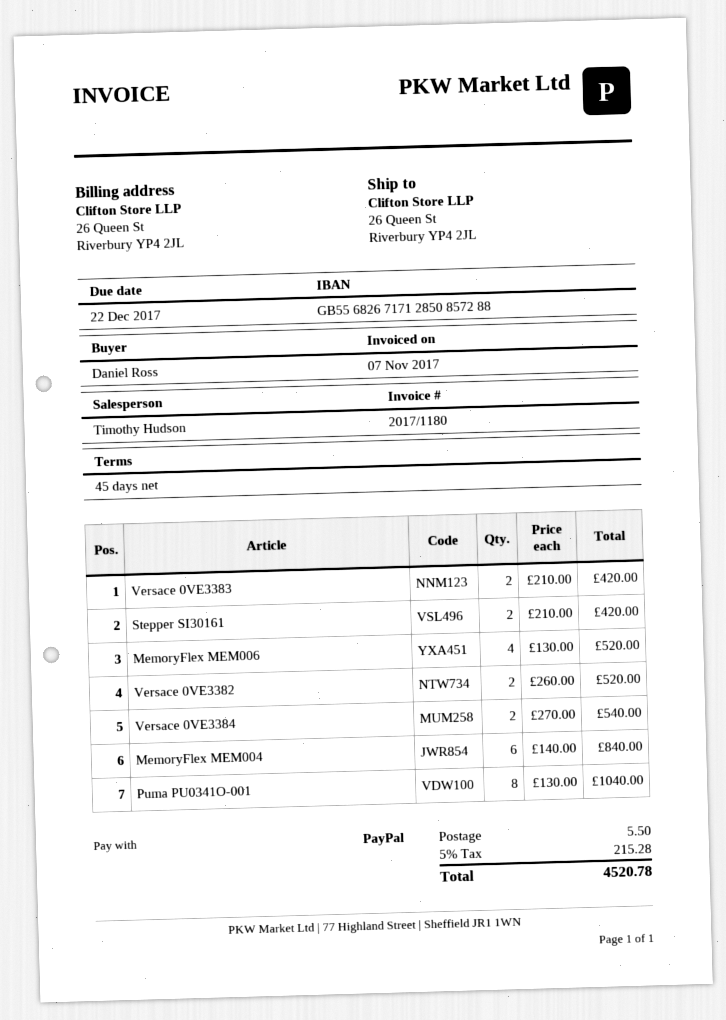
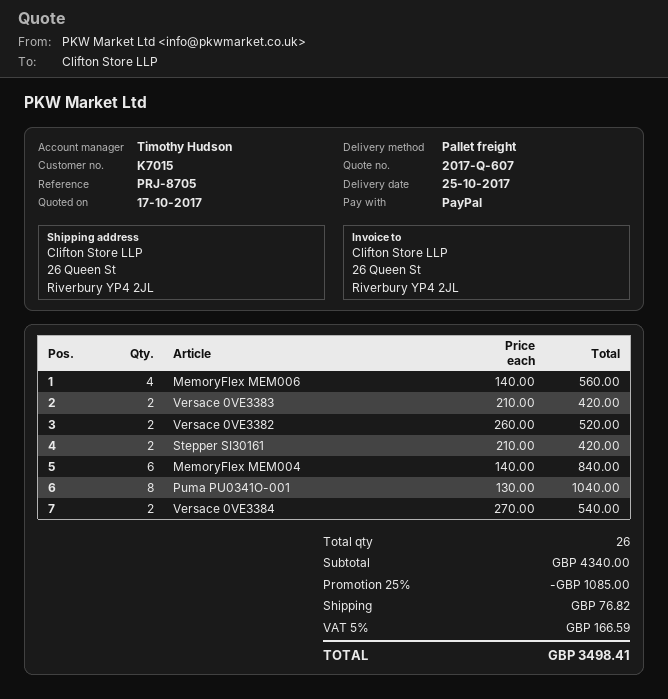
MemoryFlex MEM006: 4 x 130.00 = 520.00 -> 4 x 140.00 = 560.00
discount: none -> 25% = 1085.00
shipping: 5.50 -> 76.82
tax: 5% = 215.28 -> 5% = 166.59
total: 4520.78 -> 3498.41

